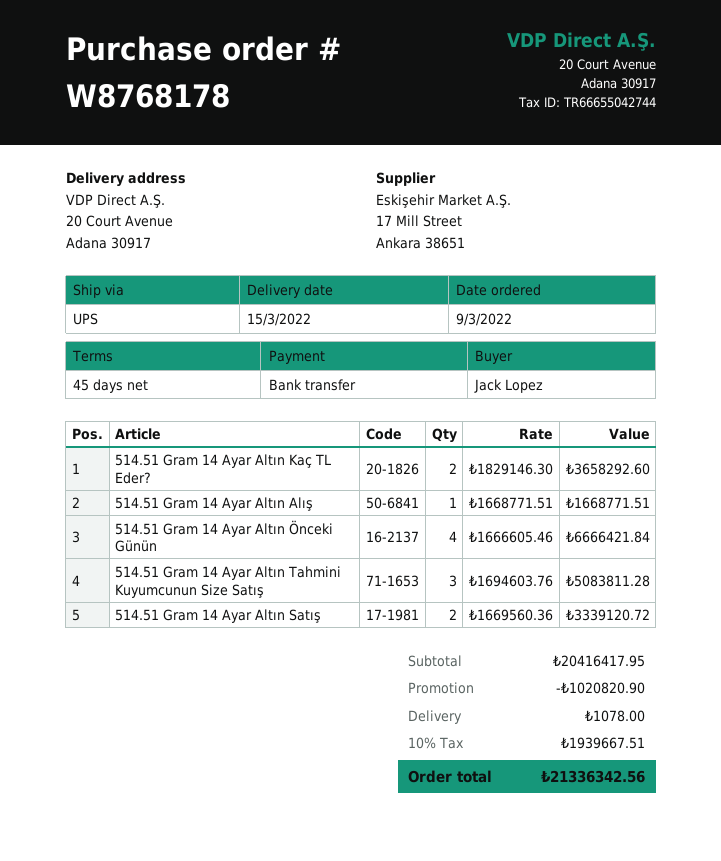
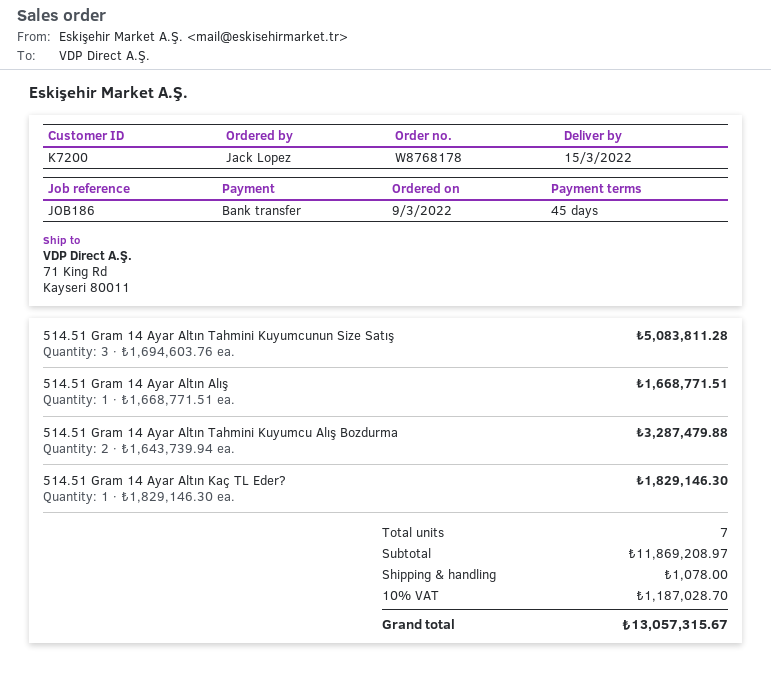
ship to: 20 Court Avenue, Adana 30917 -> 71 King Rd, Kayseri 80011
514.51 Gram 14 Ayar Altın Kaç TL Eder?: 2 x 1829146.30 = 3658292.60 -> 1 x 1829146.30 = 1829146.30
514.51 Gram 14 Ayar Altın Önceki Günün: 4 x 1666605.46 = 6666421.84 -> none
514.51 Gram 14 Ayar Altın Satış: 2 x 1669560.36 = 3339120.72 -> none
514.51 Gram 14 Ayar Altın Tahmini Kuyumcu Alış Bozdurma: none -> 2 x 1643739.94 = 3287479.88
subtotal: 20416417.95 -> 11869208.97
discount: 1020820.90 -> none
tax: 10% = 1939667.51 -> 10% = 1187028.70
total: 21336342.56 -> 13057315.67

